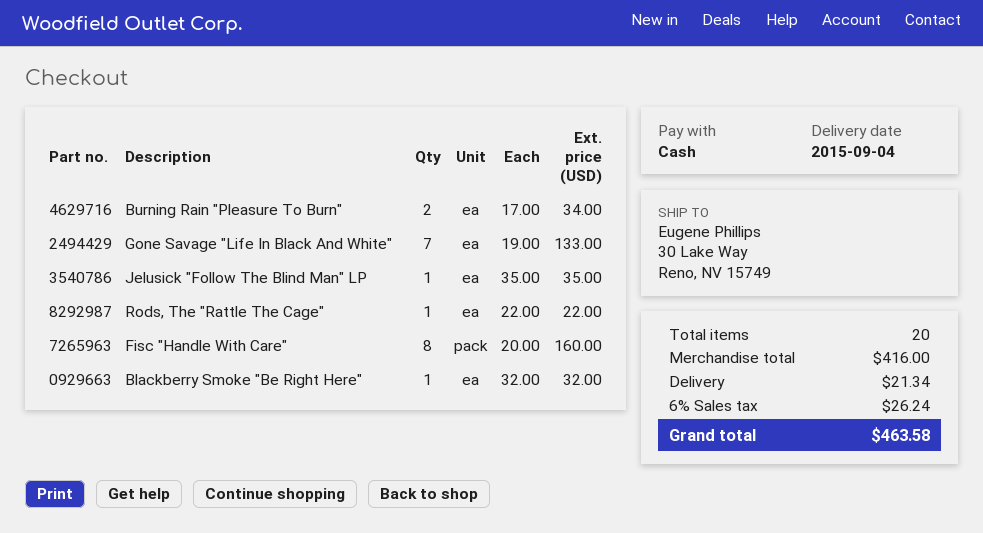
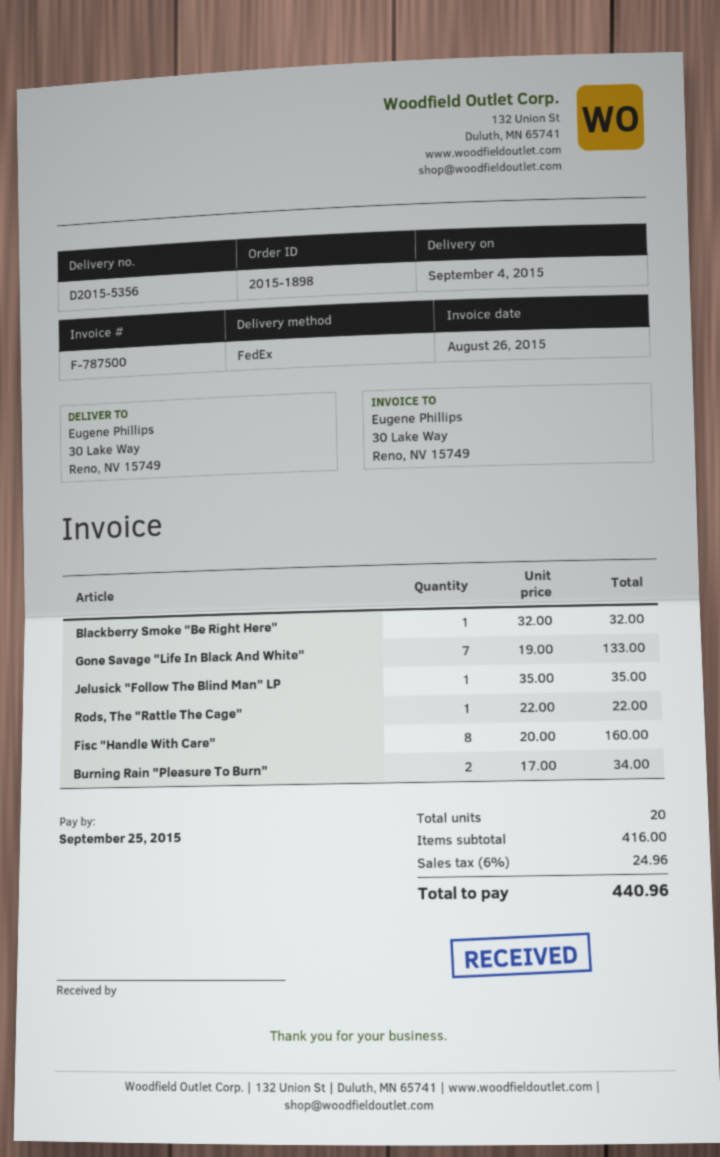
shipping: 21.34 -> none
tax: 6% = 26.24 -> 6% = 24.96
total: 463.58 -> 440.96

